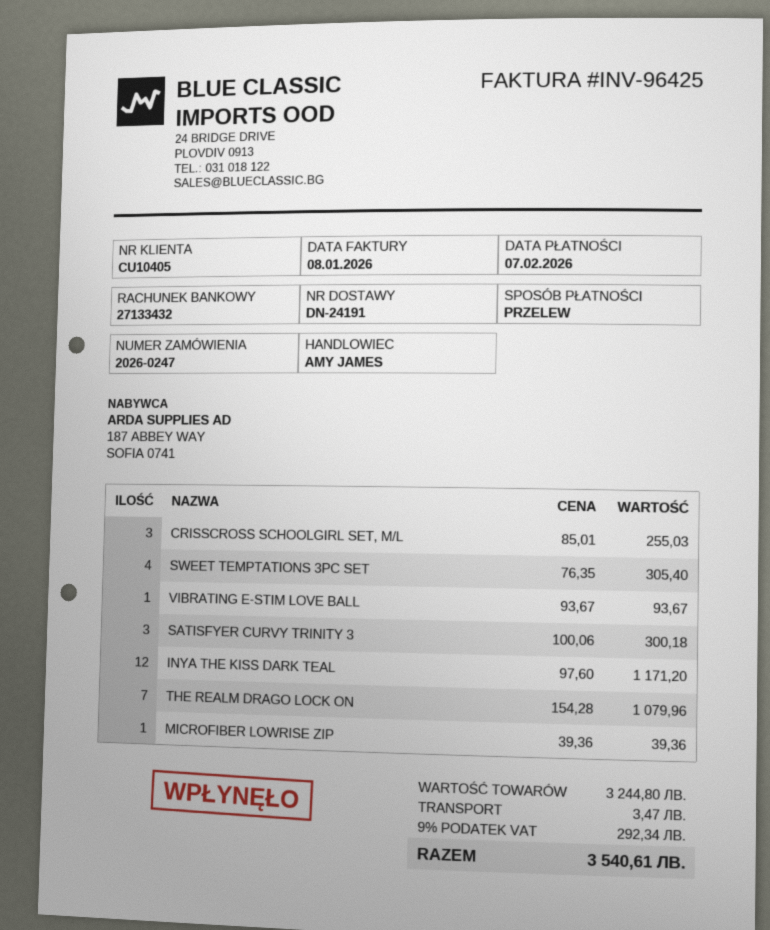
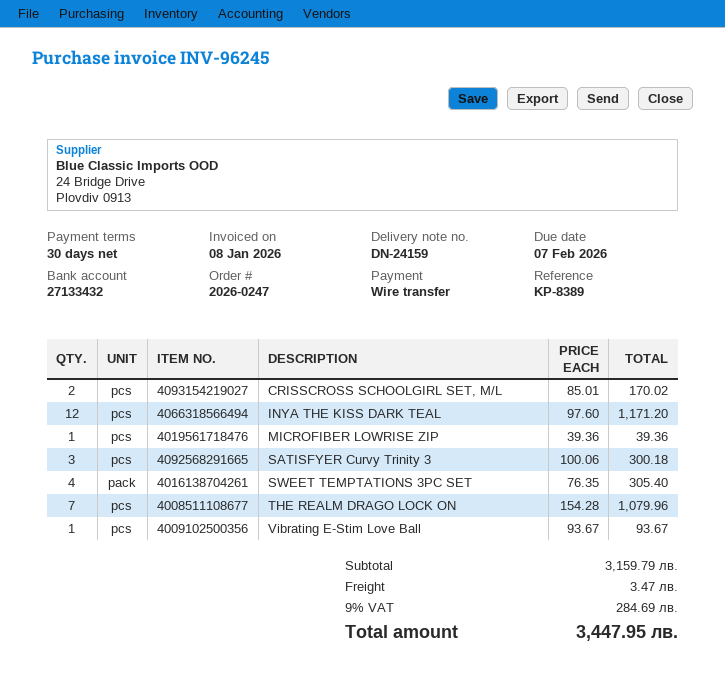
delivery note number: DN-24191 -> DN-24159
invoice number: INV-96425 -> INV-96245
CRISSCROSS SCHOOLGIRL SET, M/L: 3 x 85.01 = 255.03 -> 2 x 85.01 = 170.02
subtotal: 3244.80 -> 3159.79
tax: 9% = 292.34 -> 9% = 284.69
total: 3540.61 -> 3447.95

